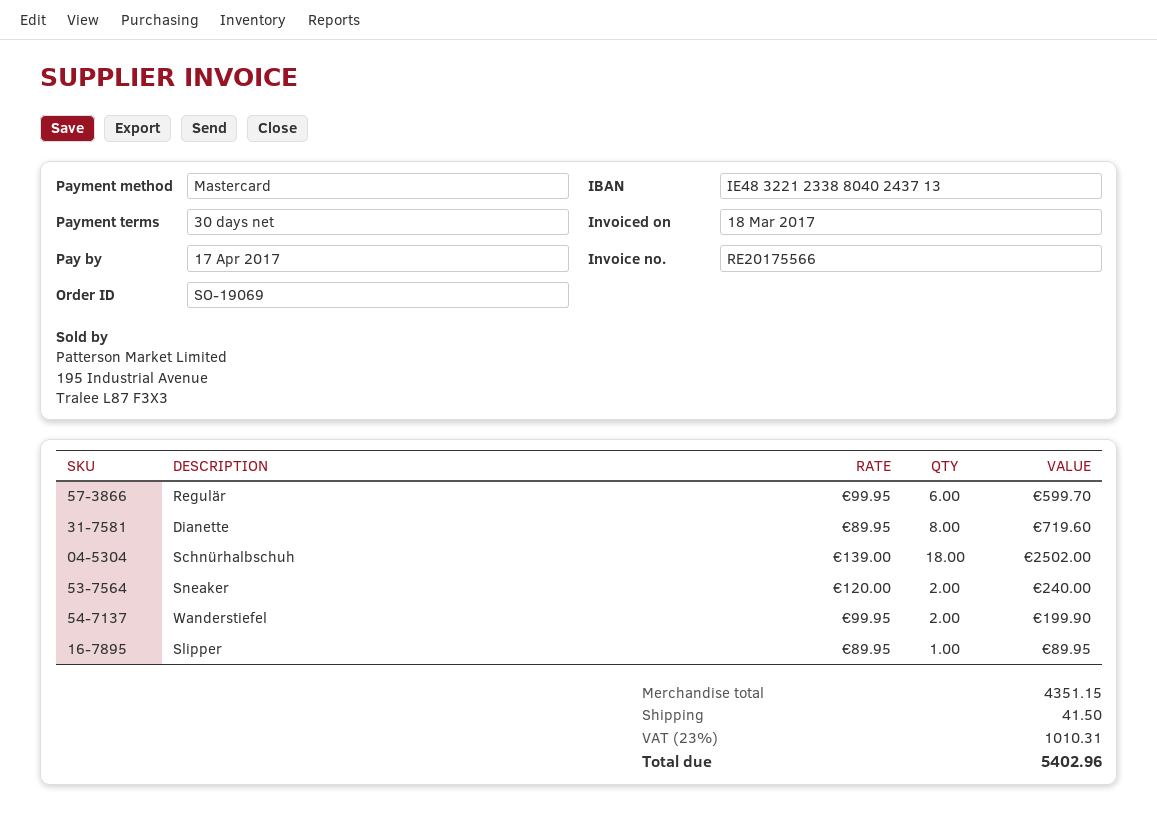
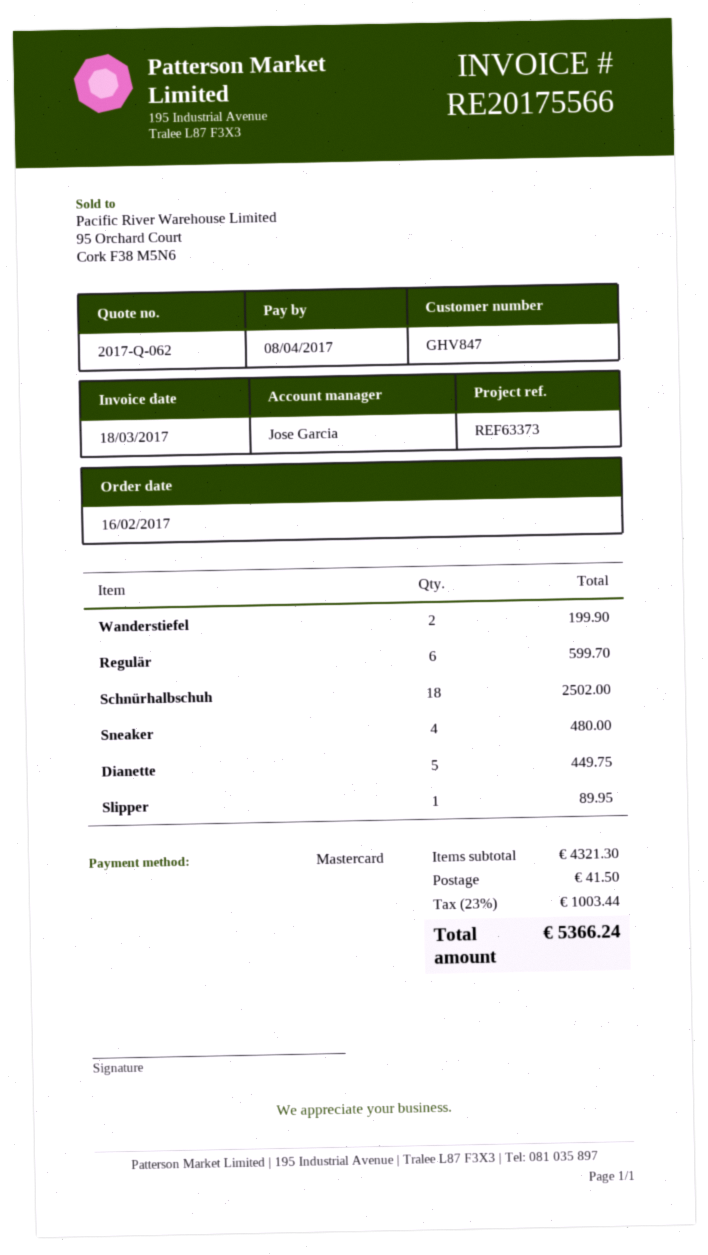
due date: 2017-04-17 -> 2017-04-08
Dianette: 8 for 719.60 -> 5 for 449.75
Sneaker: 2 for 240.00 -> 4 for 480.00
subtotal: 4351.15 -> 4321.30
tax: 23% = 1010.31 -> 23% = 1003.44
total: 5402.96 -> 5366.24

